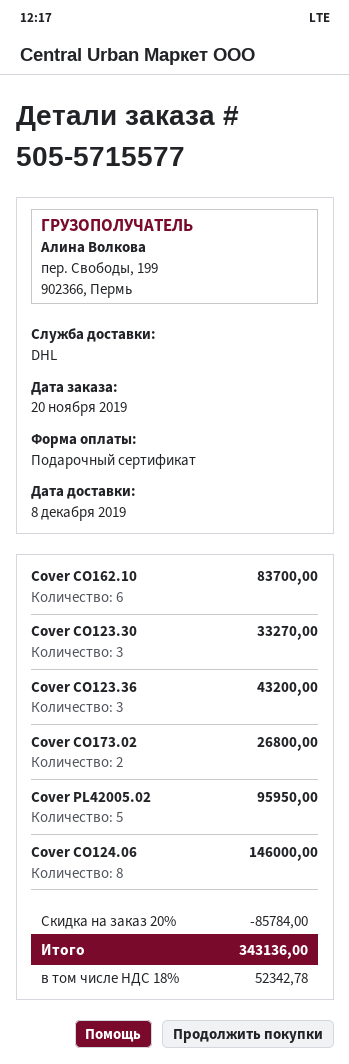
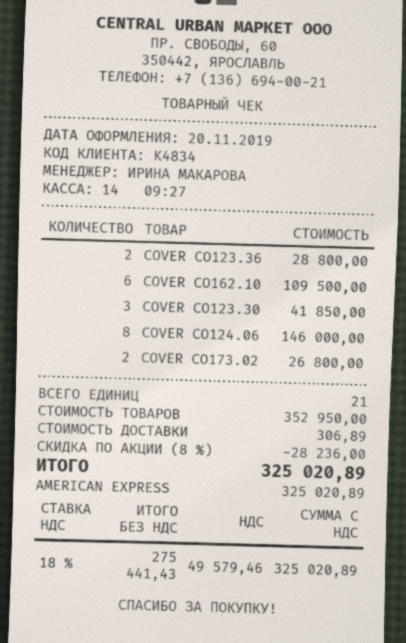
payment method: gift card -> American Express
Cover CO162.10: 6 for 83700.00 -> 6 for 109500.00
Cover CO123.30: 3 for 33270.00 -> 3 for 41850.00
Cover CO123.36: 3 for 43200.00 -> 2 for 28800.00
Cover PL42005.02: 5 for 95950.00 -> none
discount: 20% = 85784.00 -> 8% = 28236.00
shipping: none -> 306.89
tax: 18% = 52342.78 -> 18% = 49579.46
total: 343136.00 -> 325020.89

